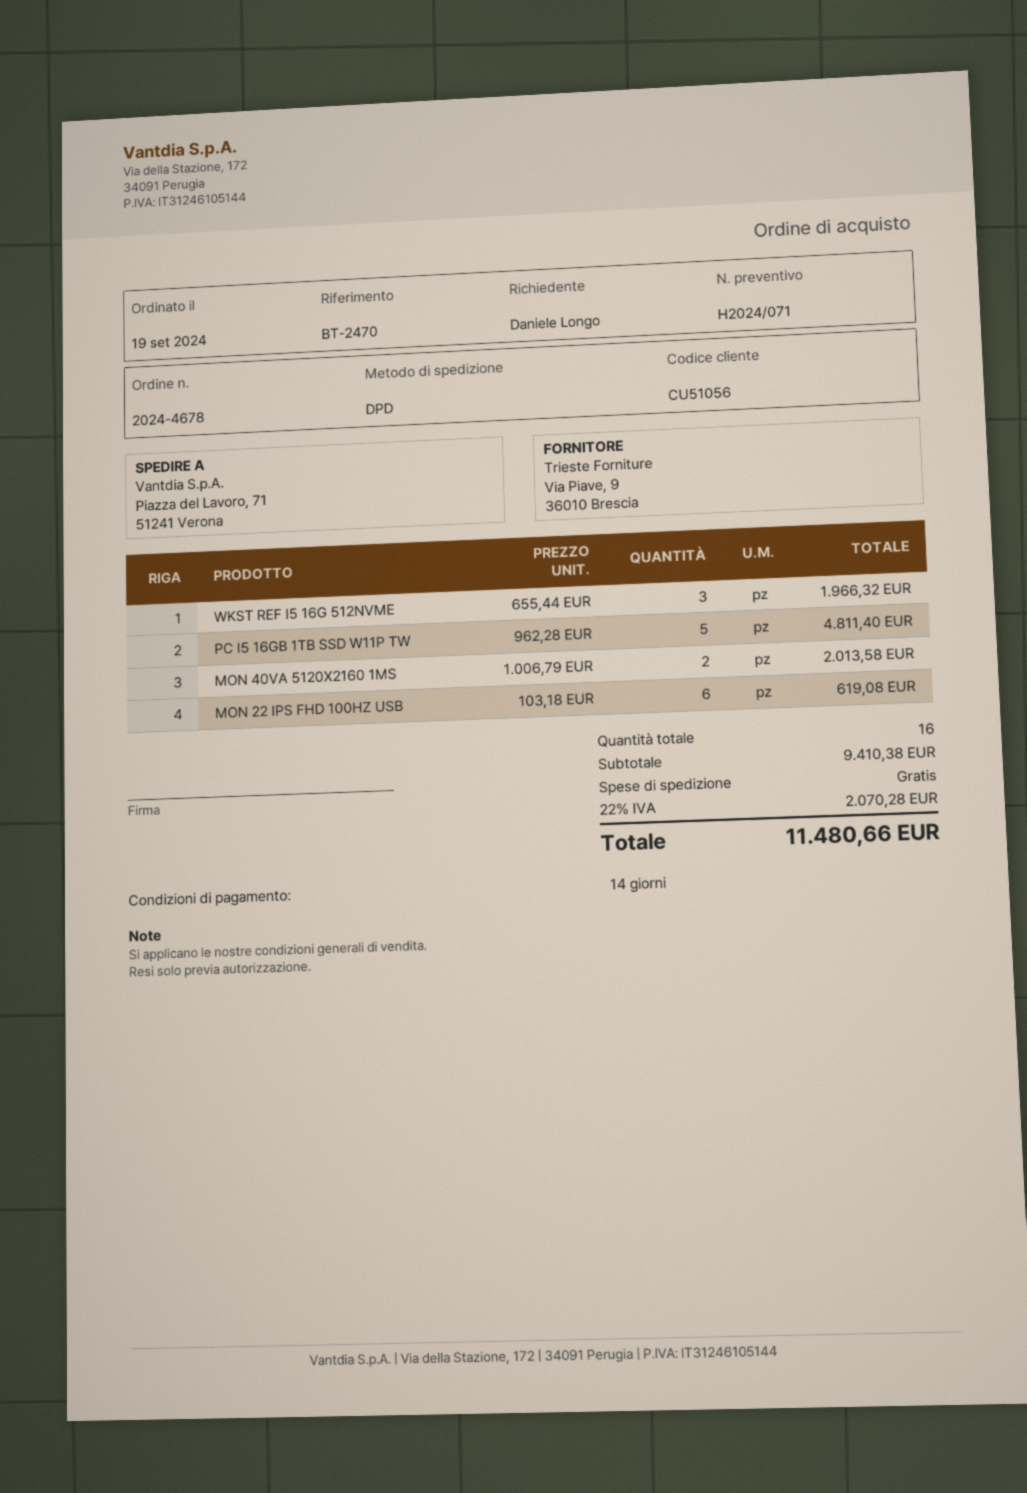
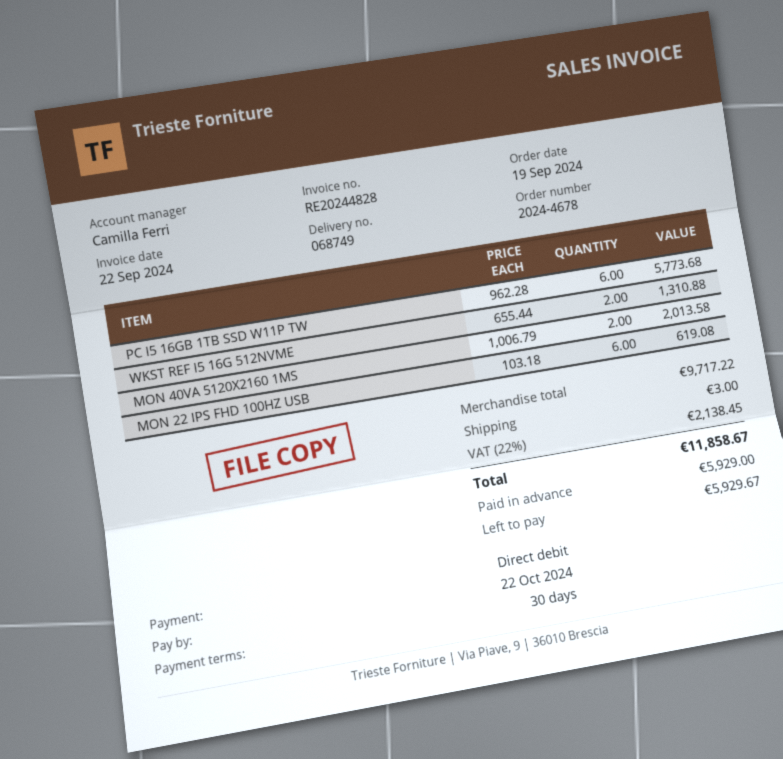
payment terms: 14 days -> 30 days
WKST REF I5 16G 512NVME: 3 x 655.44 = 1966.32 -> 2 x 655.44 = 1310.88
PC I5 16GB 1TB SSD W11P TW: 5 x 962.28 = 4811.40 -> 6 x 962.28 = 5773.68
subtotal: 9410.38 -> 9717.22
shipping: 0.00 -> 3.00
tax: 22% = 2070.28 -> 22% = 2138.45
total: 11480.66 -> 11858.67

